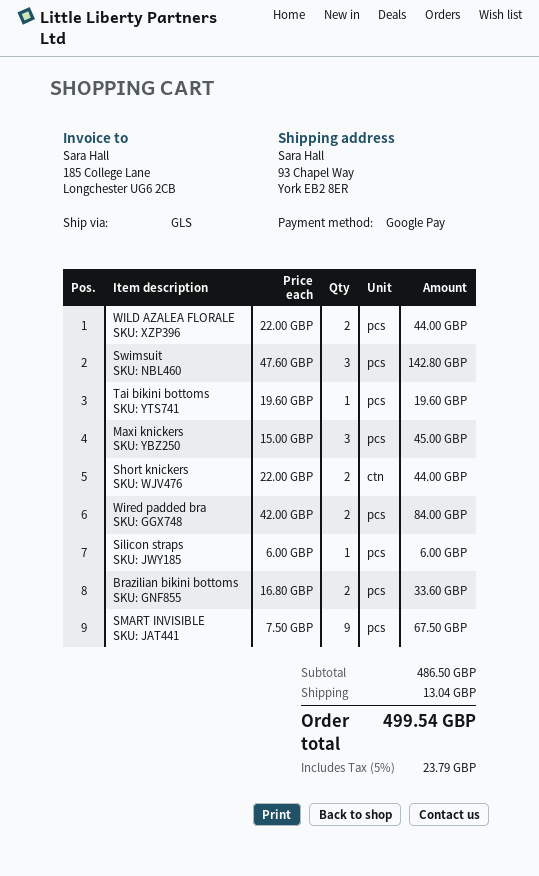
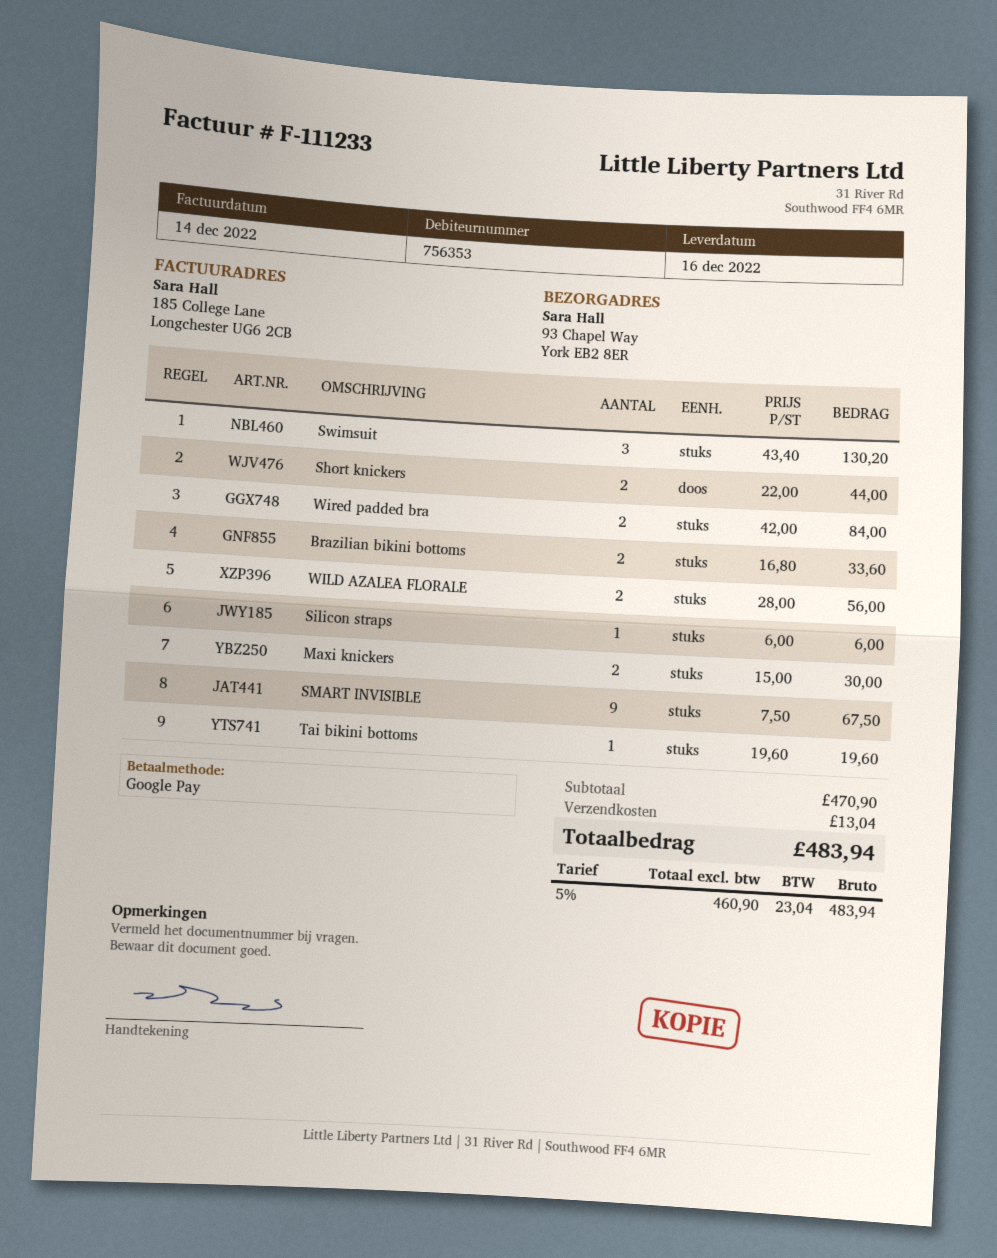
WILD AZALEA FLORALE: 2 x 22.00 = 44.00 -> 2 x 28.00 = 56.00
Swimsuit: 3 x 47.60 = 142.80 -> 3 x 43.40 = 130.20
Maxi knickers: 3 x 15.00 = 45.00 -> 2 x 15.00 = 30.00
subtotal: 486.50 -> 470.90
tax: 5% = 23.79 -> 5% = 23.04
total: 499.54 -> 483.94

